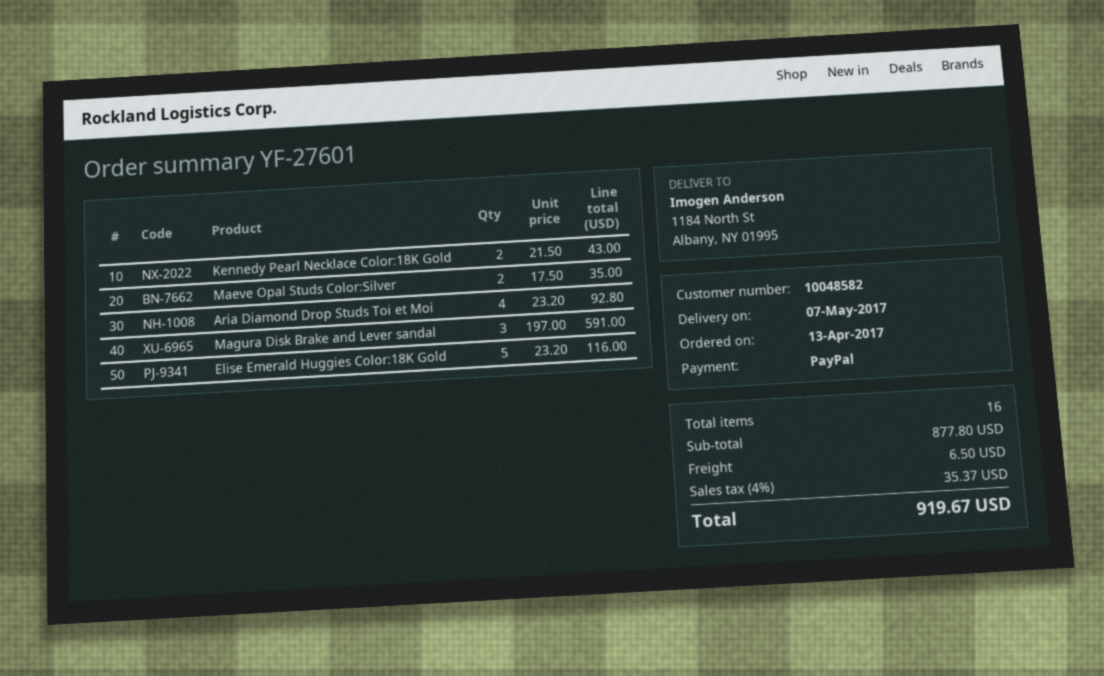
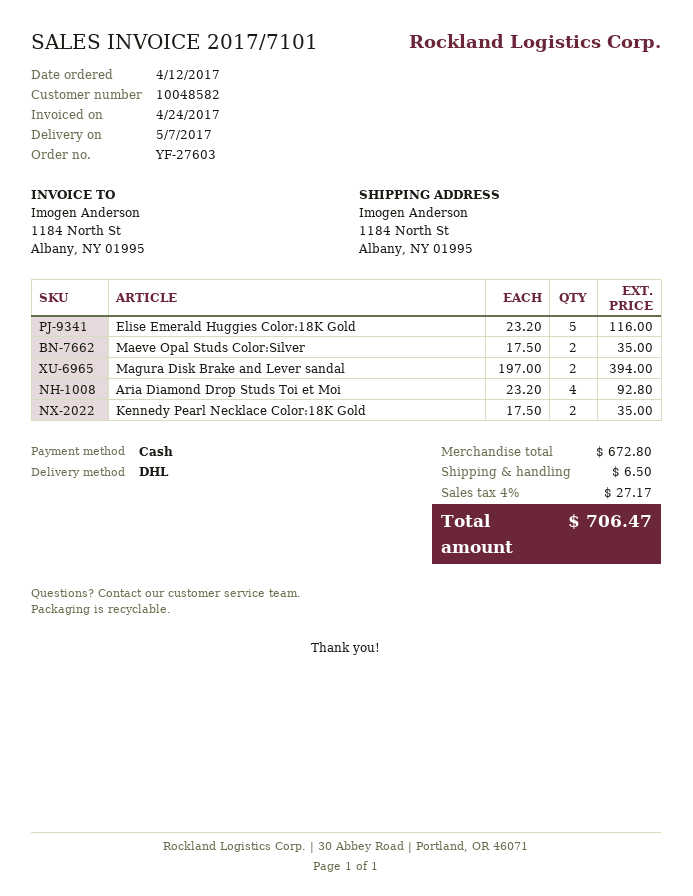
order number: YF-27601 -> YF-27603
order date: 2017-04-13 -> 2017-04-12
payment method: PayPal -> cash
Kennedy Pearl Necklace Color:18K Gold: 2 x 21.50 = 43.00 -> 2 x 17.50 = 35.00
Magura Disk Brake and Lever sandal: 3 x 197.00 = 591.00 -> 2 x 197.00 = 394.00
subtotal: 877.80 -> 672.80
tax: 4% = 35.37 -> 4% = 27.17
total: 919.67 -> 706.47

